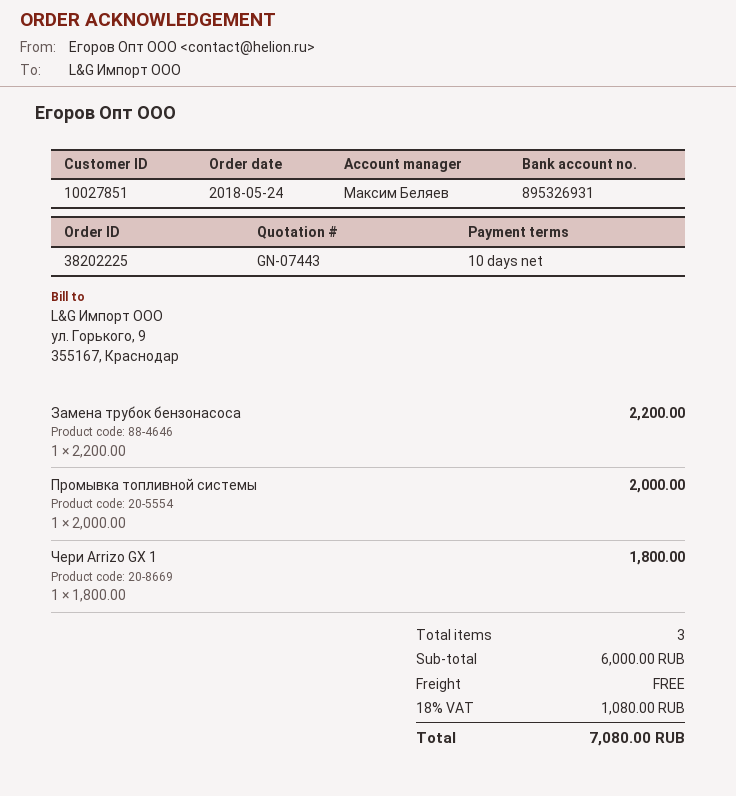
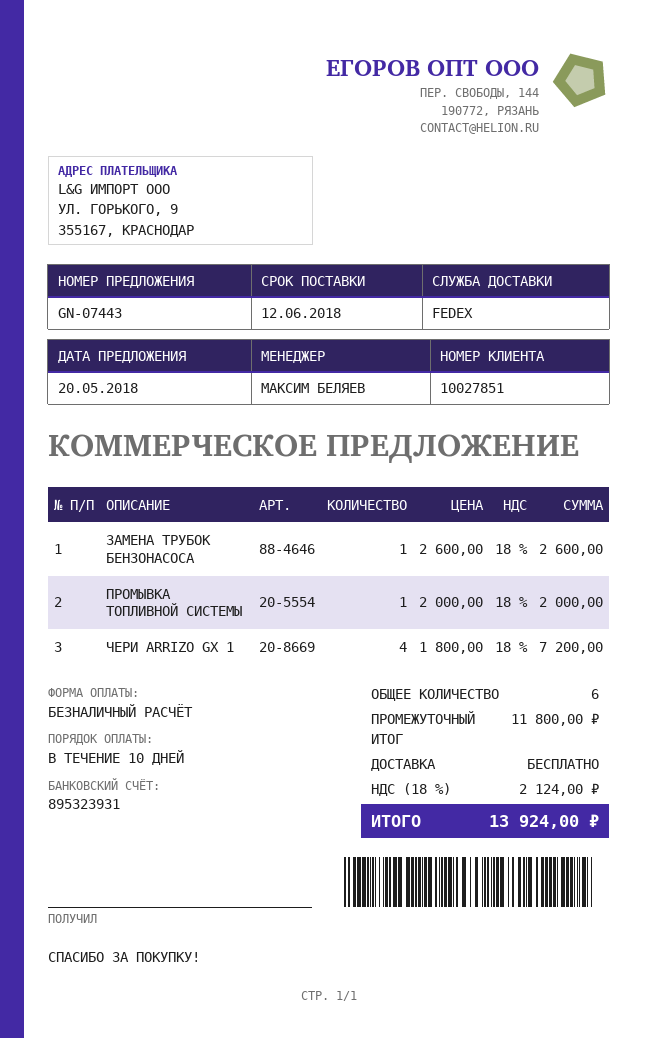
bank account: 895326931 -> 895323931
Замена трубок бензонасоса: 1 x 2200.00 = 2200.00 -> 1 x 2600.00 = 2600.00
Чери Arrizo GX 1: 1 x 1800.00 = 1800.00 -> 4 x 1800.00 = 7200.00
total quantity: 3 -> 6
subtotal: 6000.00 -> 11800.00
tax: 18% = 1080.00 -> 18% = 2124.00
total: 7080.00 -> 13924.00

